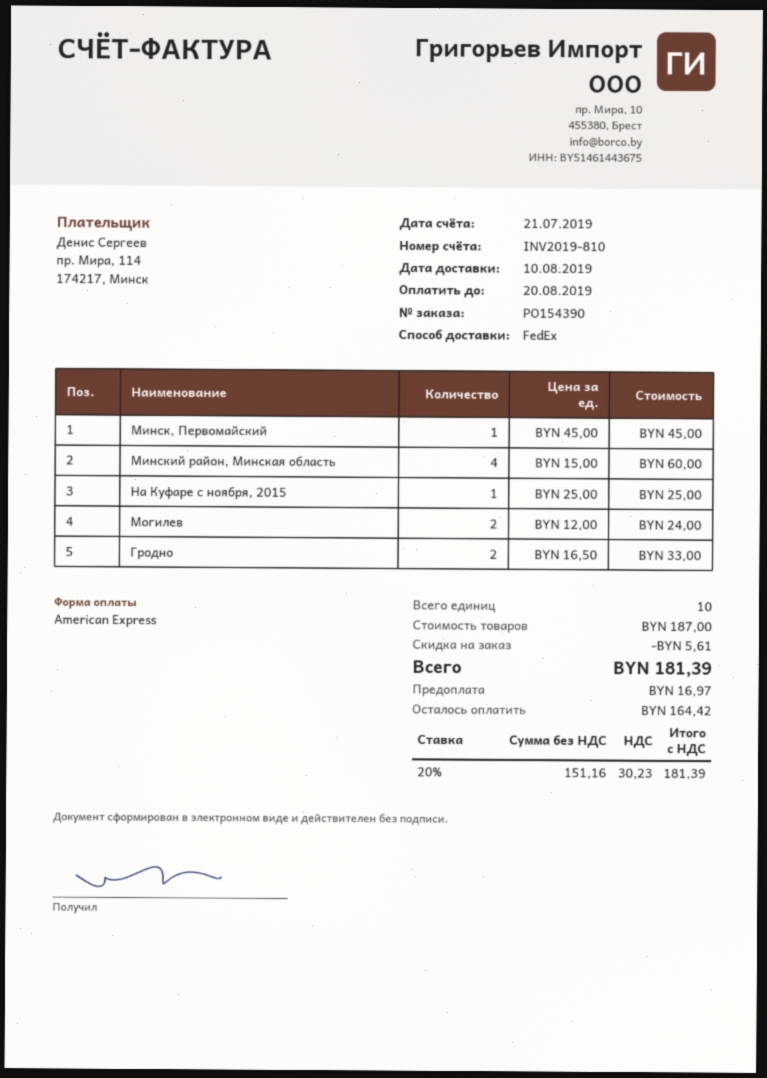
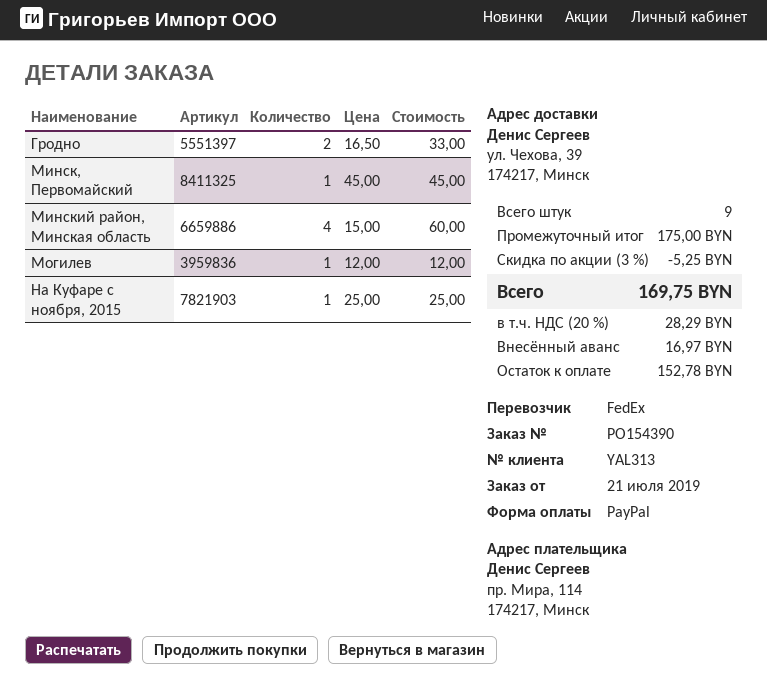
payment method: American Express -> PayPal
Могилев: 2 x 12.00 = 24.00 -> 1 x 12.00 = 12.00
total quantity: 10 -> 9
subtotal: 187.00 -> 175.00
discount: 5.61 -> 5.25
tax: 20% = 30.23 -> 20% = 28.29
total: 181.39 -> 169.75
balance: 164.42 -> 152.78

